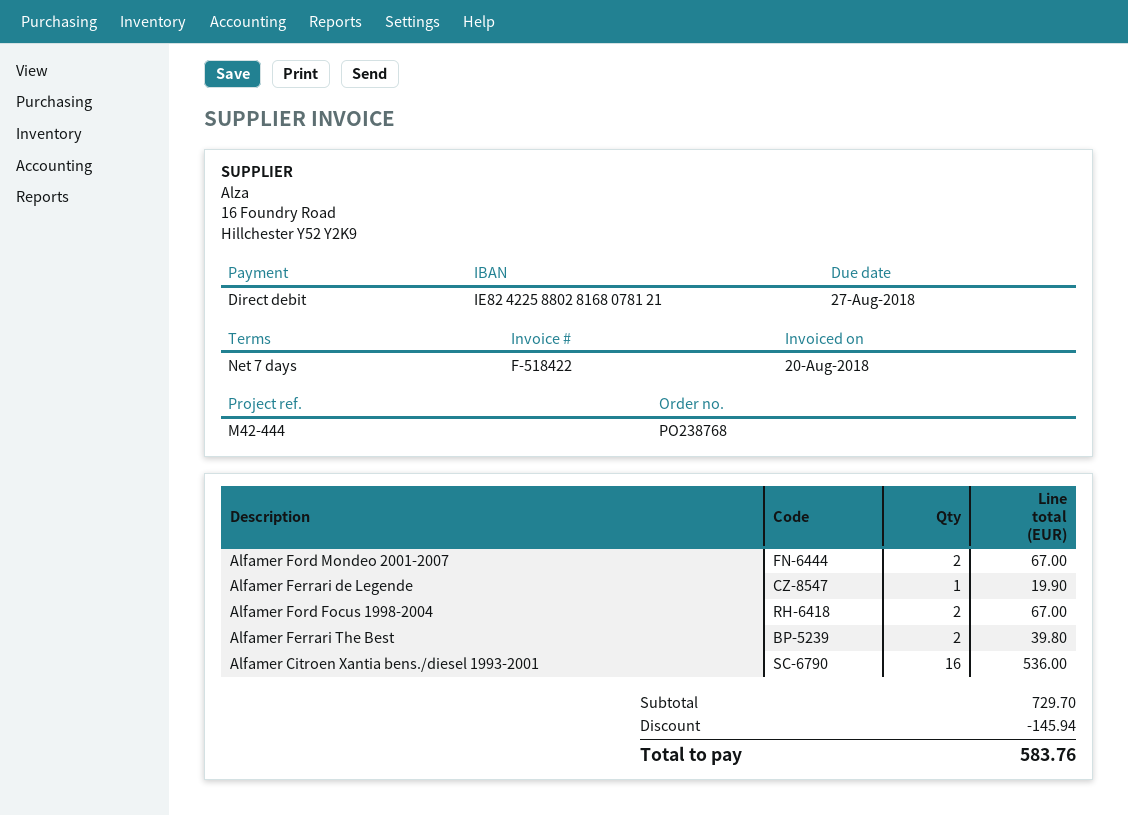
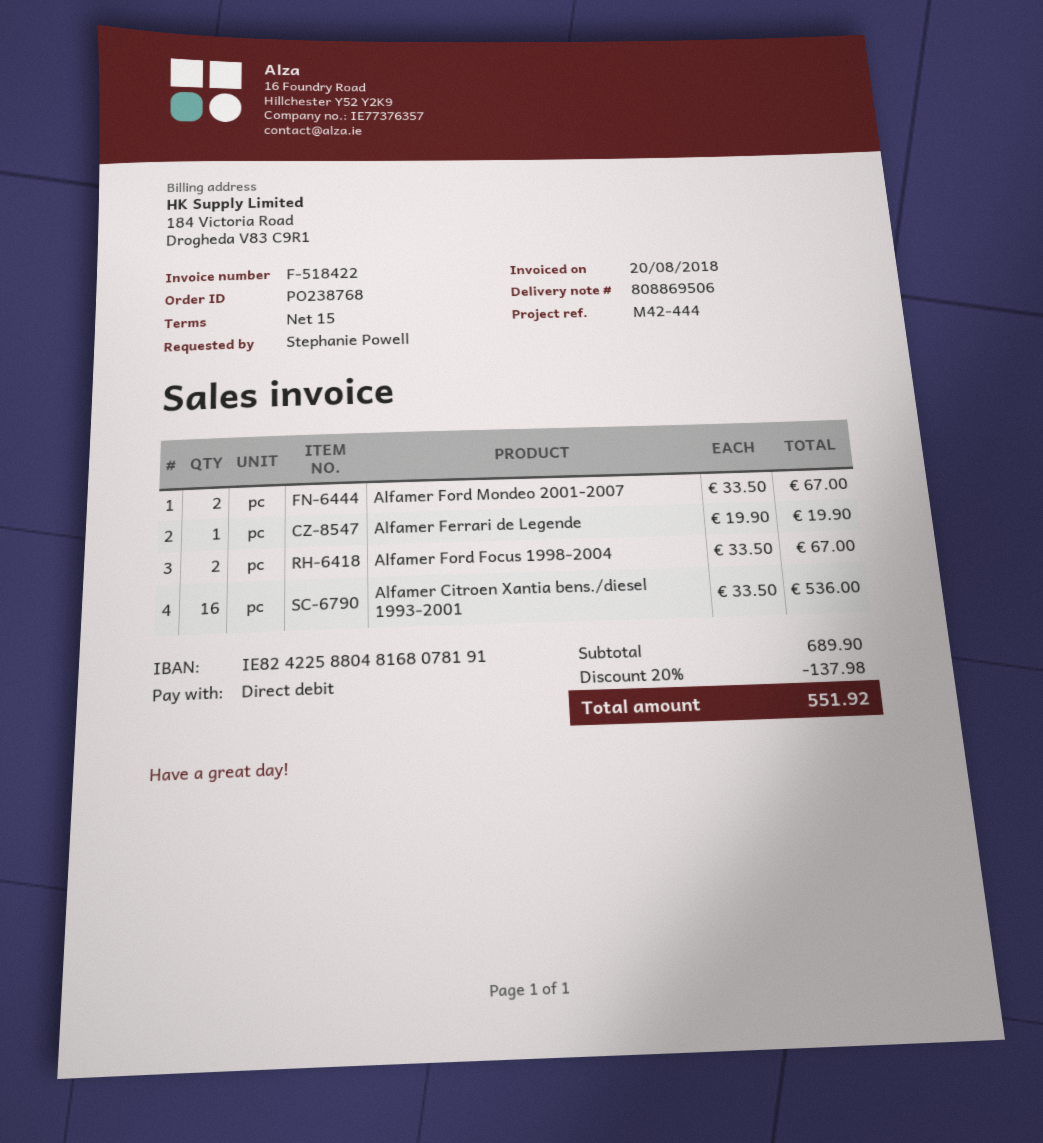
payment terms: 7 days -> 15 days
bank account: IE82422588028168078121 -> IE82422588048168078191
Alfamer Ferrari The Best: 2 for 39.80 -> none
subtotal: 729.70 -> 689.90
discount: 145.94 -> 137.98
total: 583.76 -> 551.92

